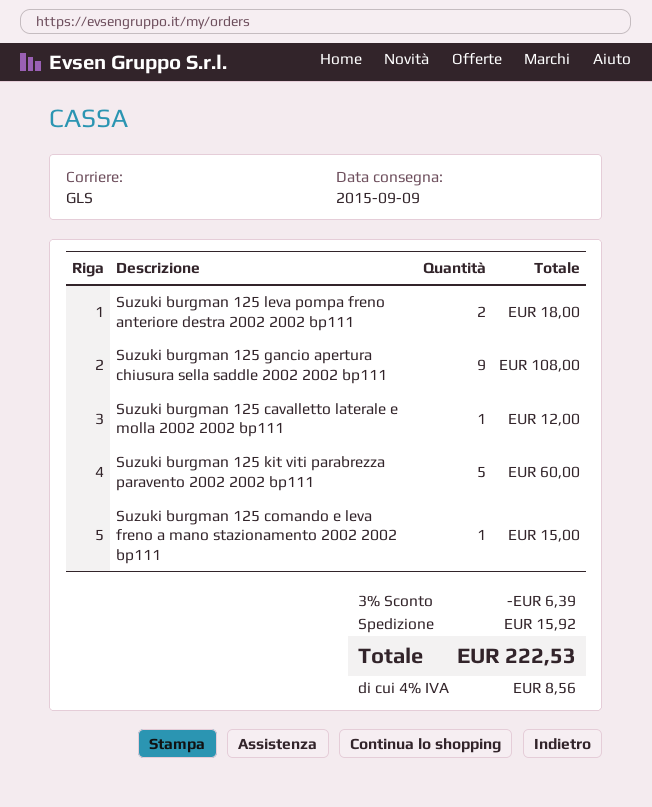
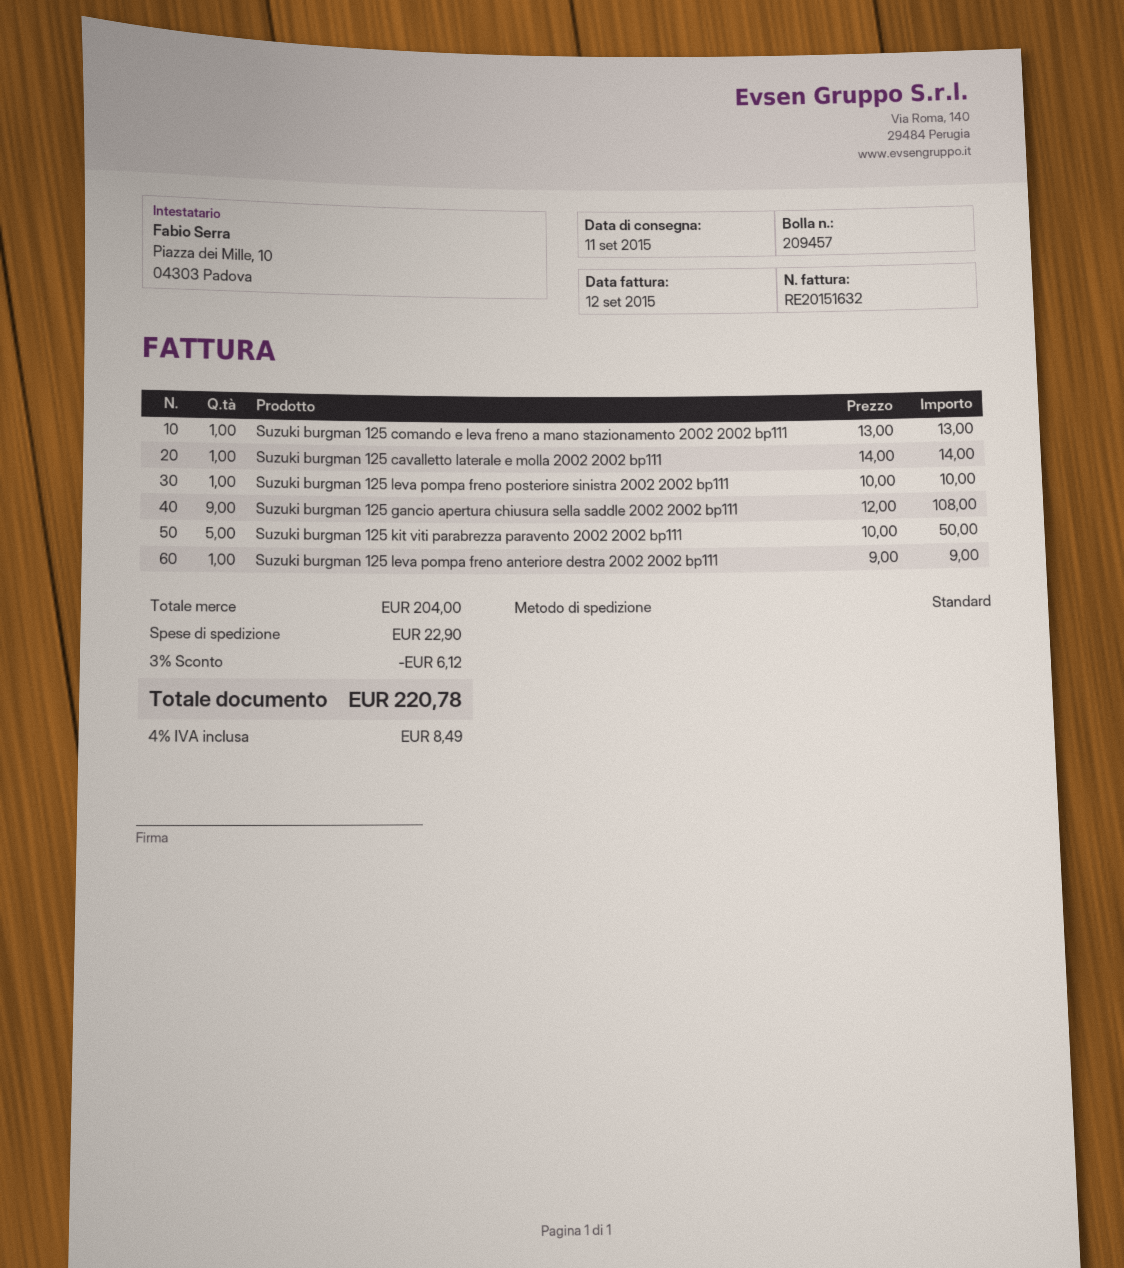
delivery date: 2015-09-09 -> 2015-09-11
shipping method: GLS -> standard
Suzuki burgman 125 leva pompa freno anteriore destra 2002 2002 bp111: 2 for 18.00 -> 1 for 9.00
Suzuki burgman 125 cavalletto laterale e molla 2002 2002 bp111: 1 for 12.00 -> 1 for 14.00
Suzuki burgman 125 kit viti parabrezza paravento 2002 2002 bp111: 5 for 60.00 -> 5 for 50.00
Suzuki burgman 125 comando e leva freno a mano stazionamento 2002 2002 bp111: 1 for 15.00 -> 1 for 13.00
Suzuki burgman 125 leva pompa freno posteriore sinistra 2002 2002 bp111: none -> 1 for 10.00
discount: 3% = 6.39 -> 3% = 6.12
shipping: 15.92 -> 22.90
tax: 4% = 8.56 -> 4% = 8.49
total: 222.53 -> 220.78

